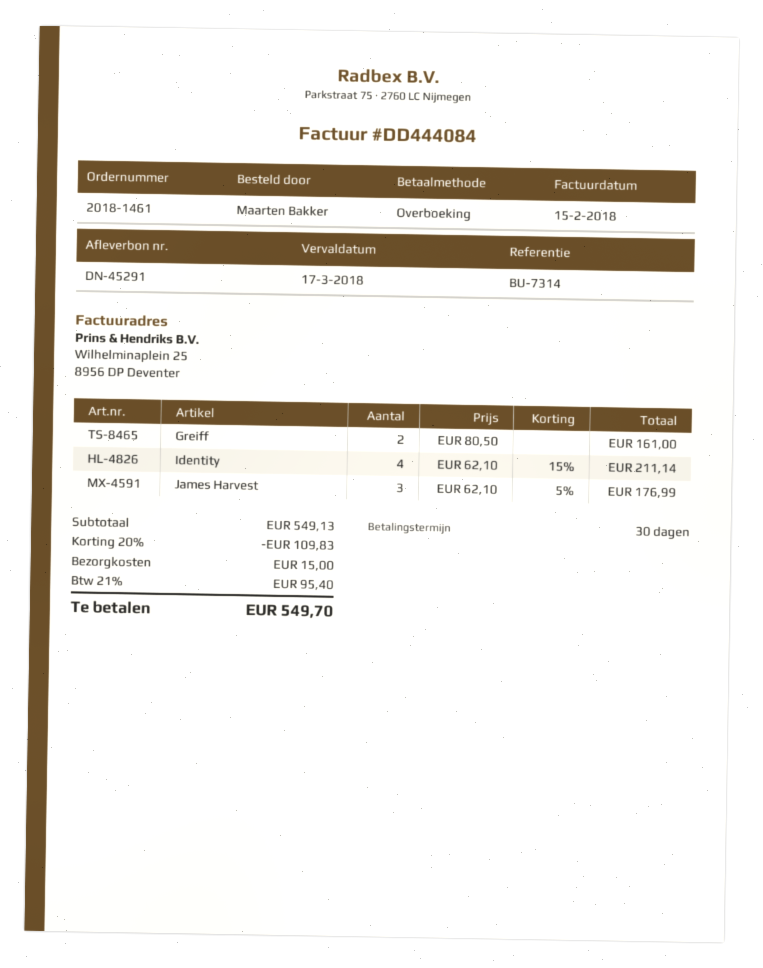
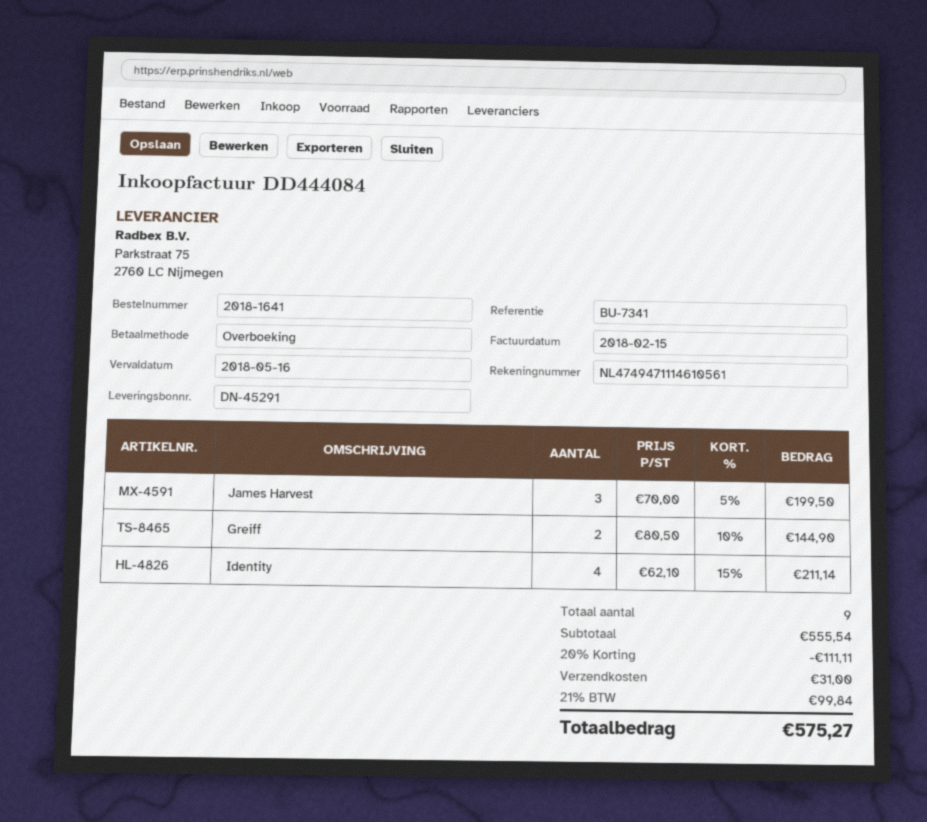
order number: 2018-1461 -> 2018-1641
due date: 2018-03-17 -> 2018-05-16
reference: BU-7314 -> BU-7341
Greiff: 2 x 80.50 = 161.00 -> 2 x 80.50 - 10% = 144.90
James Harvest: 3 x 62.10 - 5% = 176.99 -> 3 x 70.00 - 5% = 199.50
subtotal: 549.13 -> 555.54
discount: 20% = 109.83 -> 20% = 111.11
shipping: 15.00 -> 31.00
tax: 21% = 95.40 -> 21% = 99.84
total: 549.70 -> 575.27

